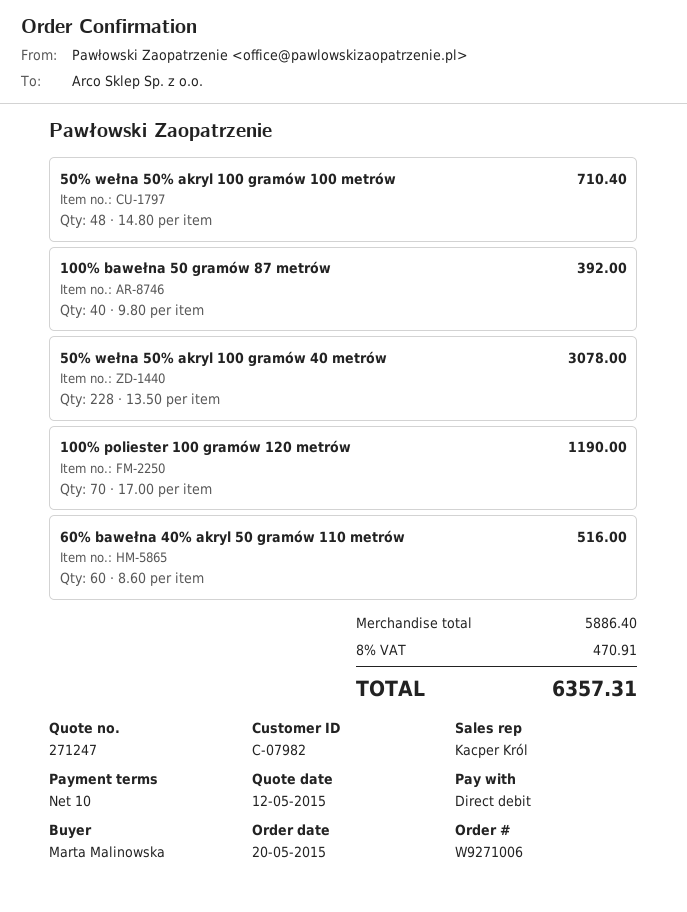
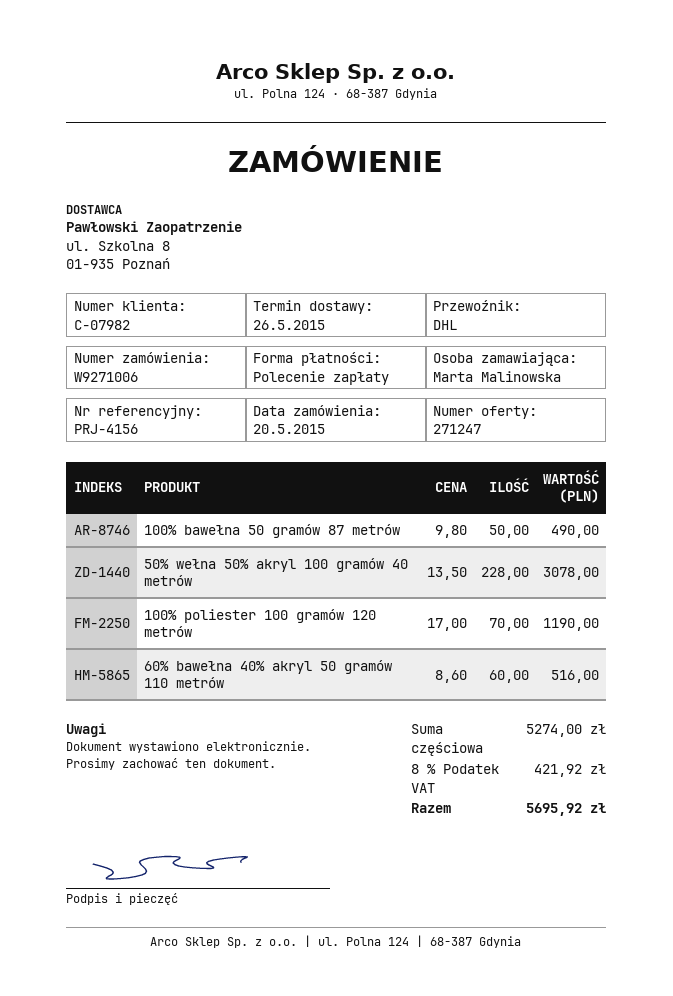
50% wełna 50% akryl 100 gramów 100 metrów: 48 x 14.80 = 710.40 -> none
100% bawełna 50 gramów 87 metrów: 40 x 9.80 = 392.00 -> 50 x 9.80 = 490.00
subtotal: 5886.40 -> 5274.00
tax: 8% = 470.91 -> 8% = 421.92
total: 6357.31 -> 5695.92

